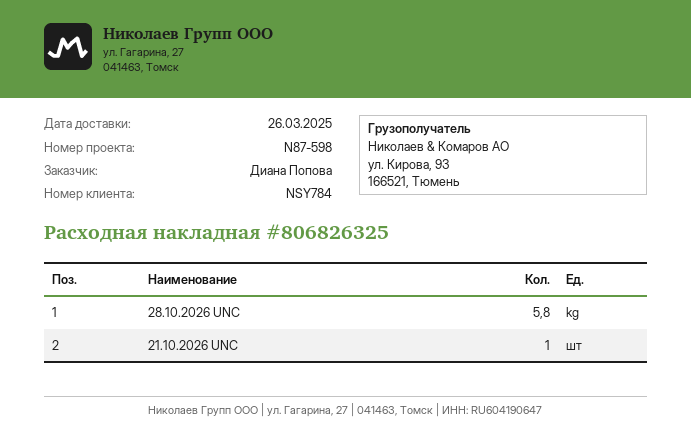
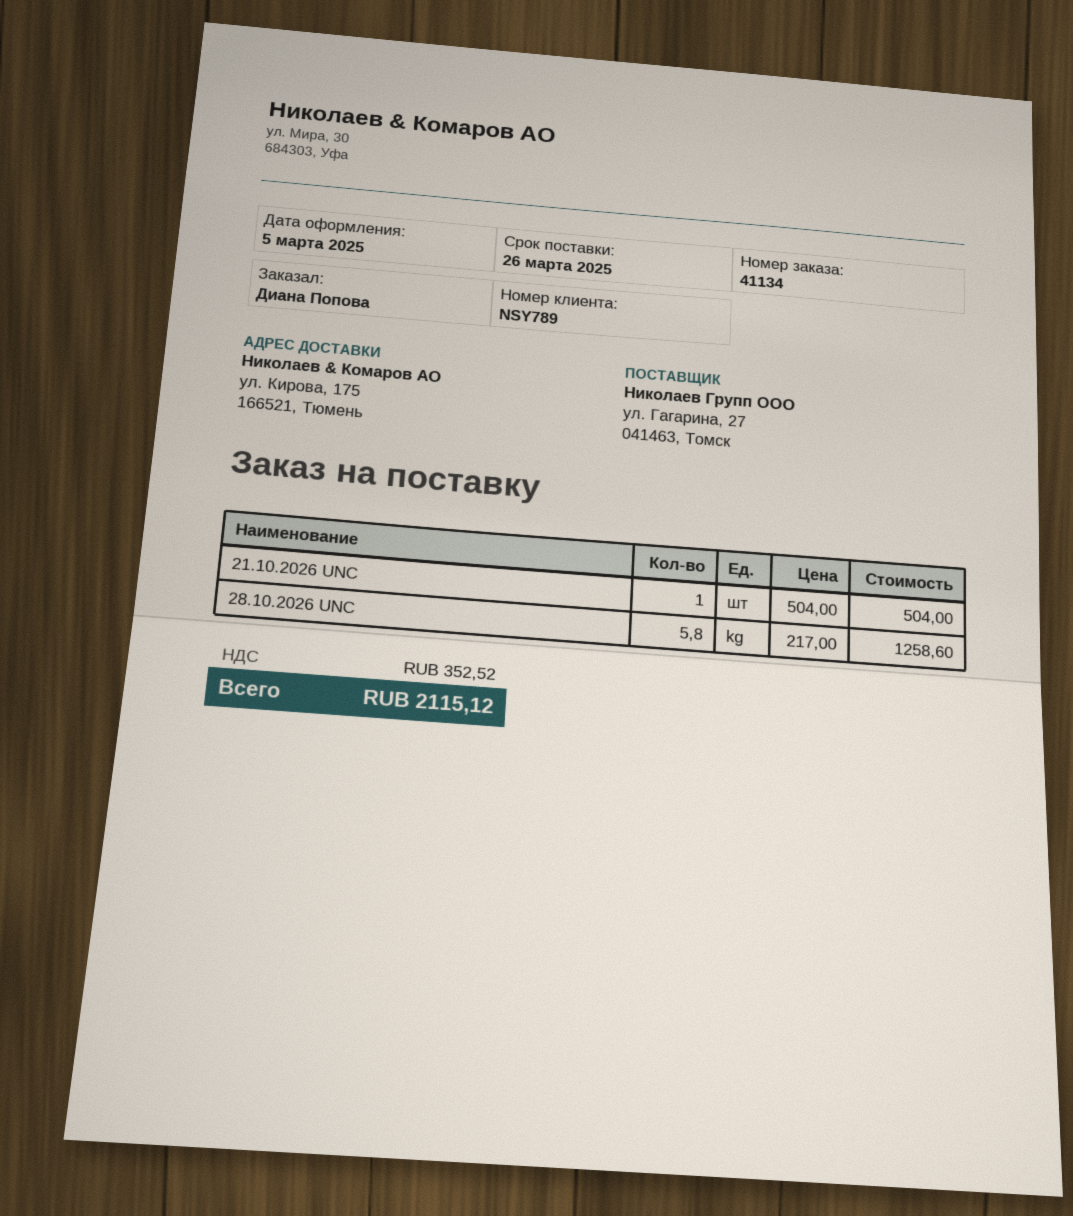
customer number: NSY784 -> NSY789
ship to: ул. Кирова, 93, 166521, Тюмень -> ул. Кирова, 175, 166521, Тюмень

